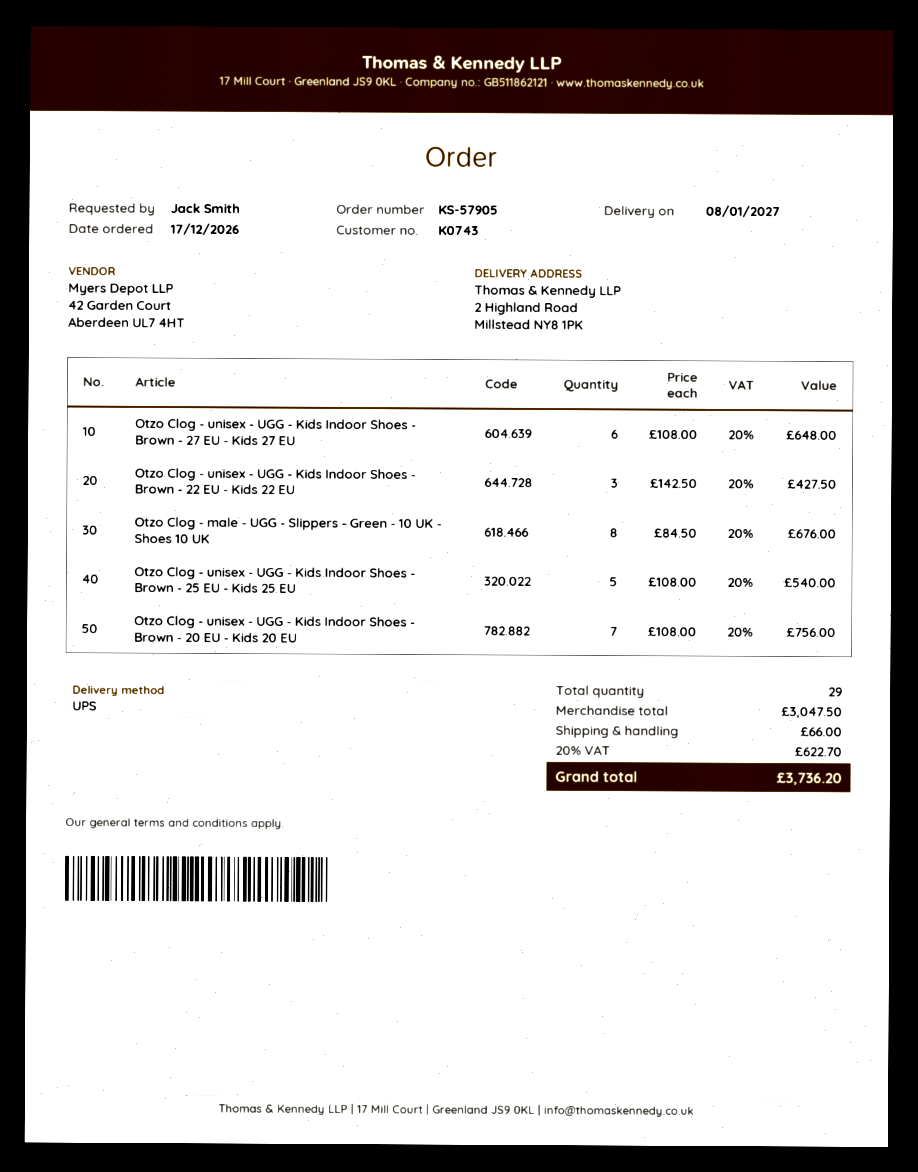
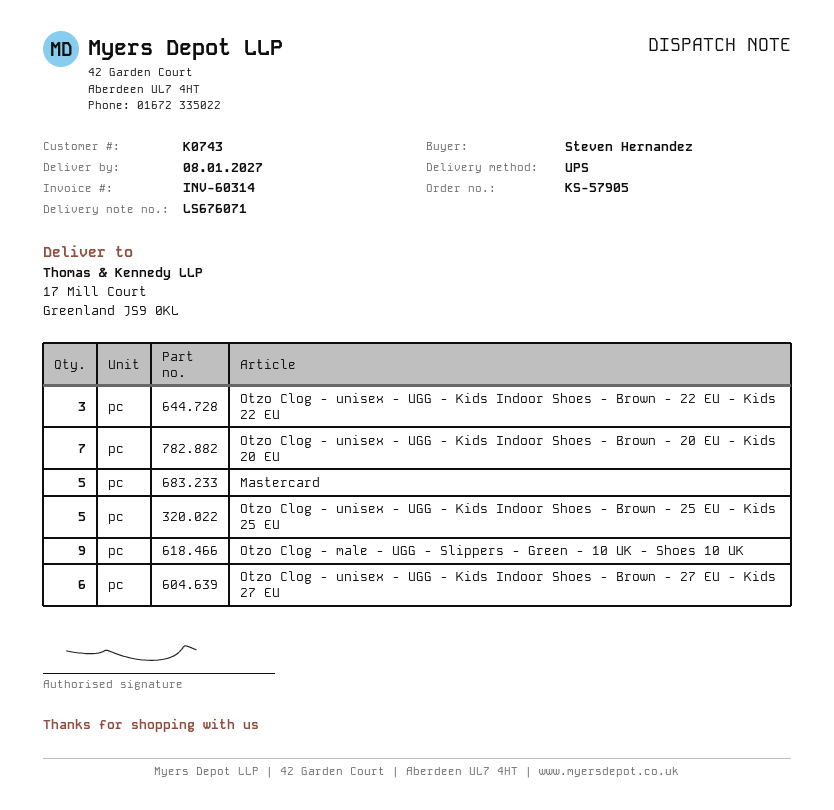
ordered by: Jack Smith -> Steven Hernandez
ship to: 2 Highland Road, Millstead NY8 1PK -> 17 Mill Court, Greenland JS9 0KL
Otzo Clog - male - UGG - Slippers - Green - 10 UK - Shoes 10 UK: 8 -> 9
Mastercard: none -> 5

